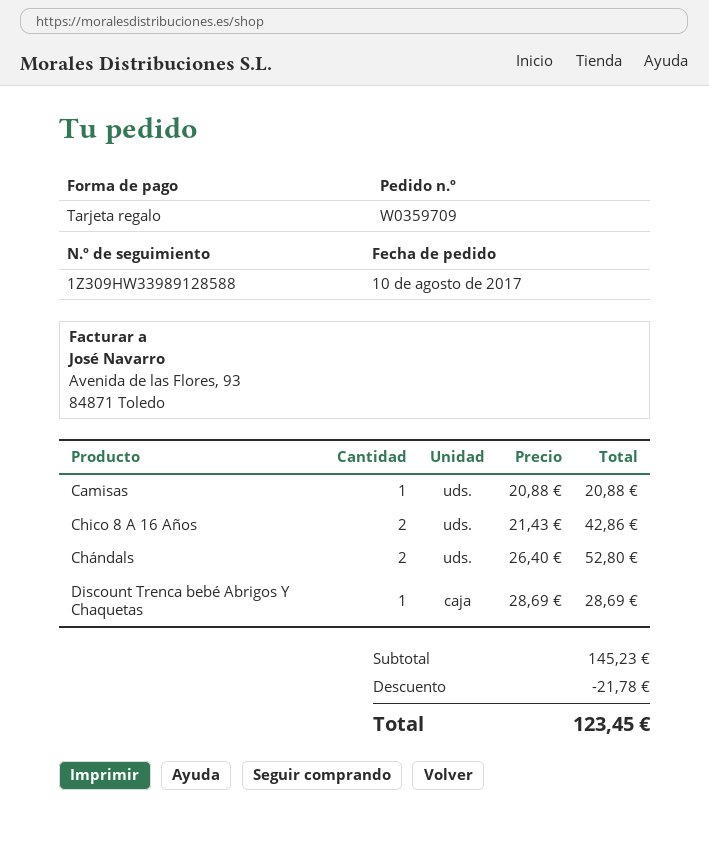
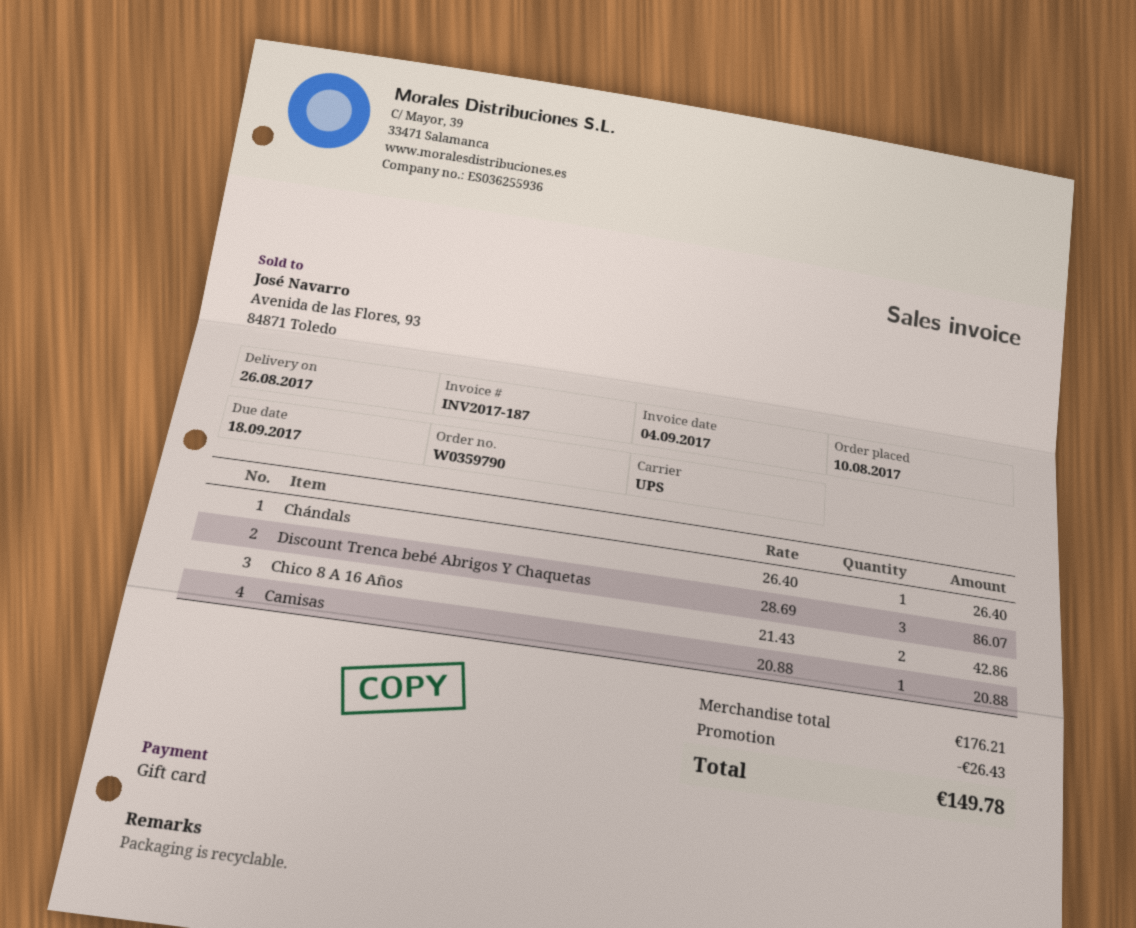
order number: W0359709 -> W0359790
Chándals: 2 x 26.40 = 52.80 -> 1 x 26.40 = 26.40
Discount Trenca bebé Abrigos Y Chaquetas: 1 x 28.69 = 28.69 -> 3 x 28.69 = 86.07
subtotal: 145.23 -> 176.21
discount: 21.78 -> 26.43
total: 123.45 -> 149.78

